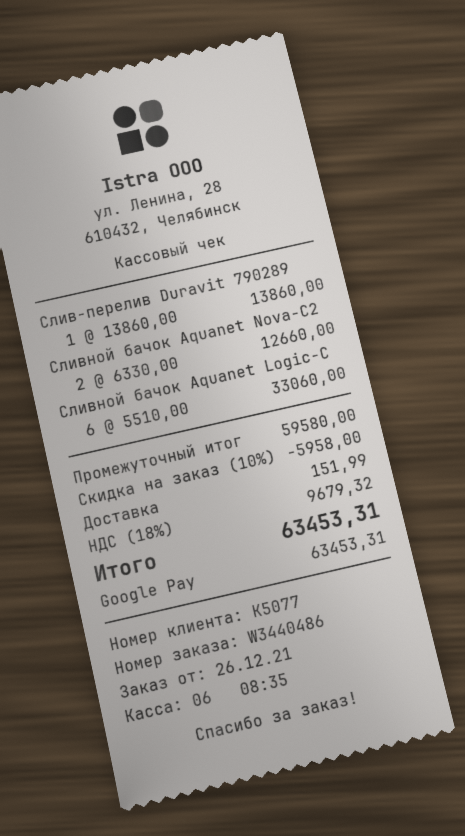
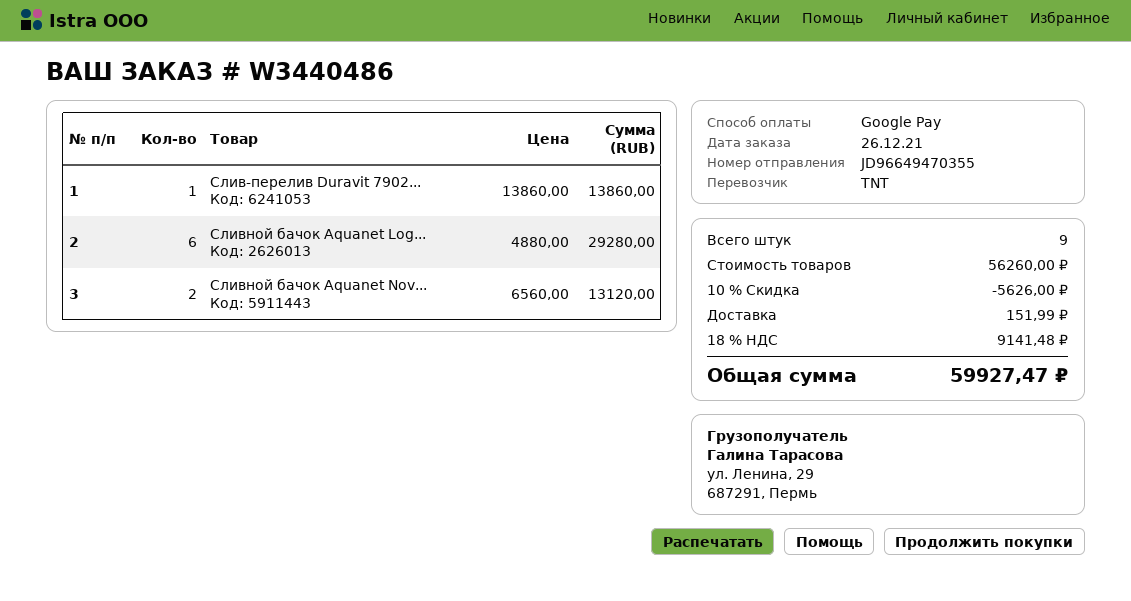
Сливной бачок Aquanet Nova-C2: 2 x 6330.00 = 12660.00 -> 2 x 6560.00 = 13120.00
Сливной бачок Aquanet Logic-C: 6 x 5510.00 = 33060.00 -> 6 x 4880.00 = 29280.00
subtotal: 59580.00 -> 56260.00
discount: 10% = 5958.00 -> 10% = 5626.00
tax: 18% = 9679.32 -> 18% = 9141.48
total: 63453.31 -> 59927.47

